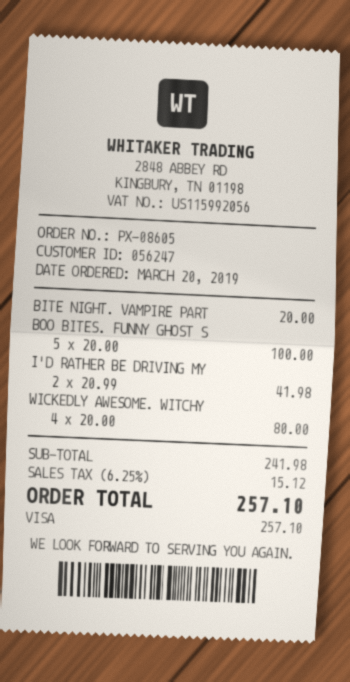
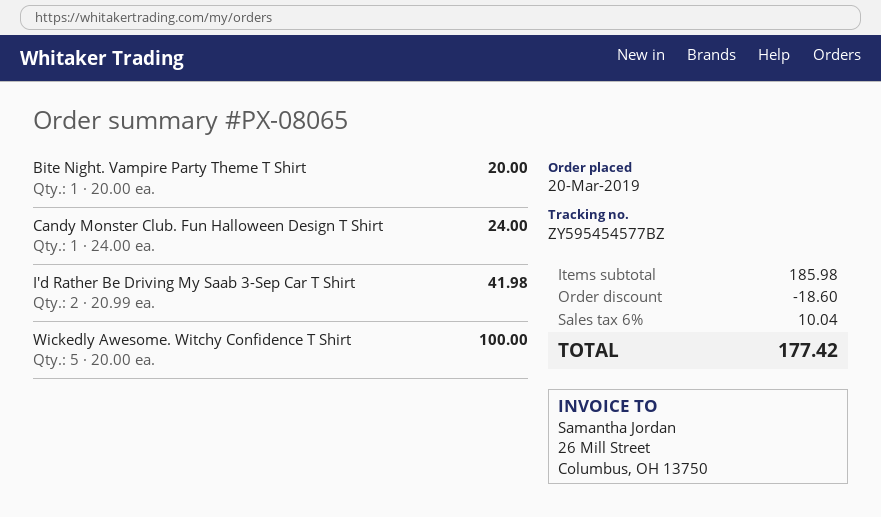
order number: PX-08605 -> PX-08065
BOO BITES. FUNNY GHOST S: 5 x 20.00 = 100.00 -> none
WICKEDLY AWESOME. WITCHY: 4 x 20.00 = 80.00 -> 5 x 20.00 = 100.00
Candy Monster Club. Fun Halloween Design T Shirt: none -> 1 x 24.00 = 24.00
subtotal: 241.98 -> 185.98
discount: none -> 18.60
tax: 6.25% = 15.12 -> 6% = 10.04
total: 257.10 -> 177.42

